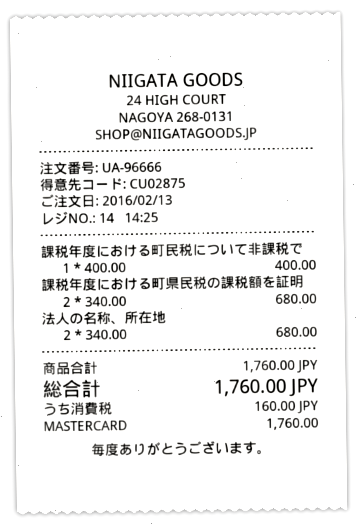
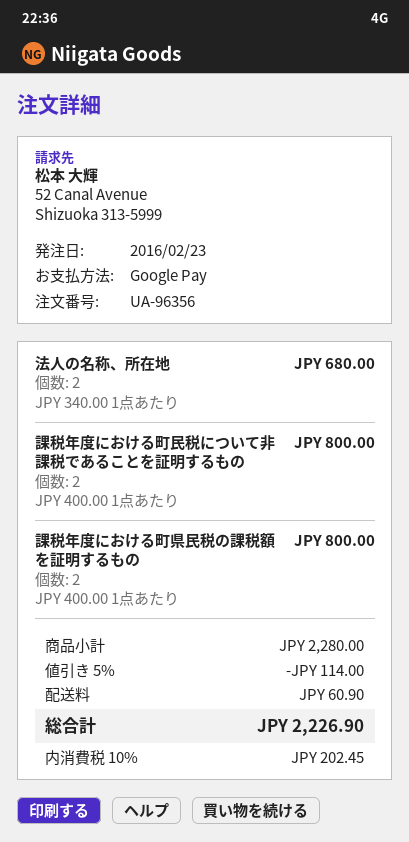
order number: UA-96666 -> UA-96356
order date: 2016-02-13 -> 2016-02-23
payment method: Mastercard -> Google Pay
課税年度における町民税について非課税で: 1 x 400.00 = 400.00 -> 2 x 400.00 = 800.00
課税年度における町県民税の課税額を証明: 2 x 340.00 = 680.00 -> 2 x 400.00 = 800.00
subtotal: 1760.00 -> 2280.00
discount: none -> 5% = 114.00
shipping: none -> 60.90
tax: 160.00 -> 202.45
total: 1760.00 -> 2226.90

